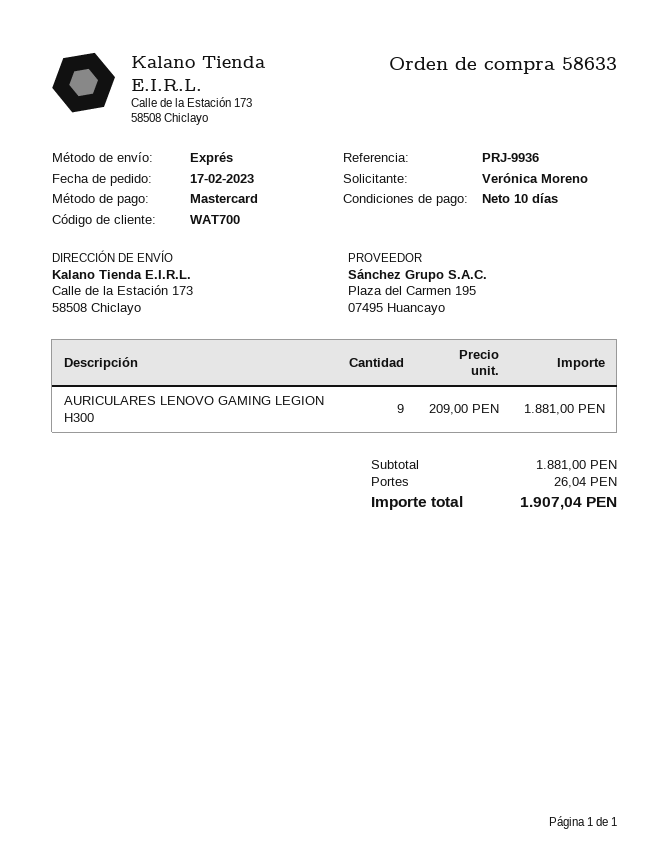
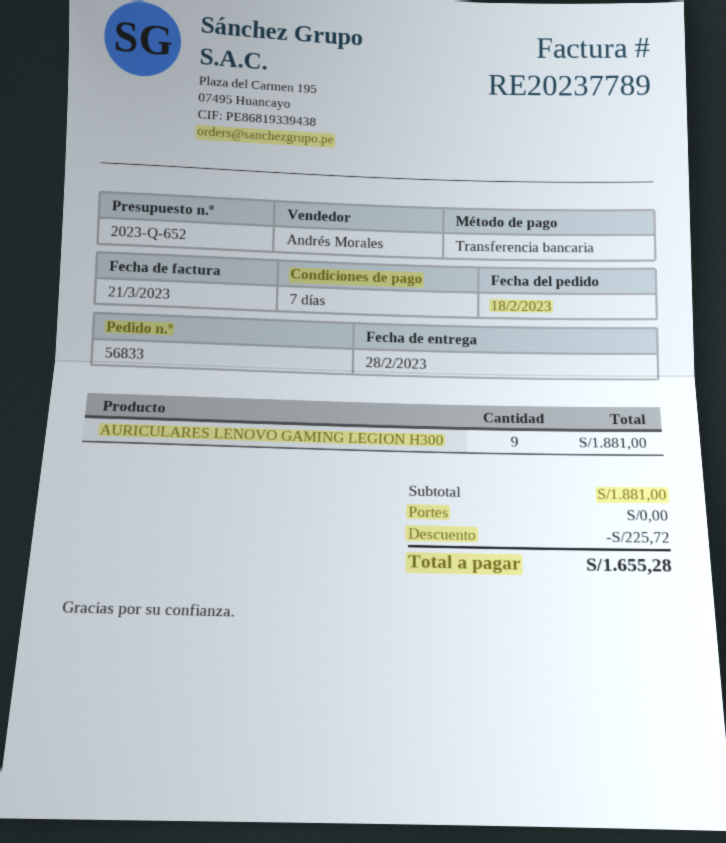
order number: 58633 -> 56833
order date: 2023-02-17 -> 2023-02-18
payment terms: 10 days -> 7 days
payment method: Mastercard -> bank transfer
discount: none -> 225.72
shipping: 26.04 -> 0.00
total: 1907.04 -> 1655.28

